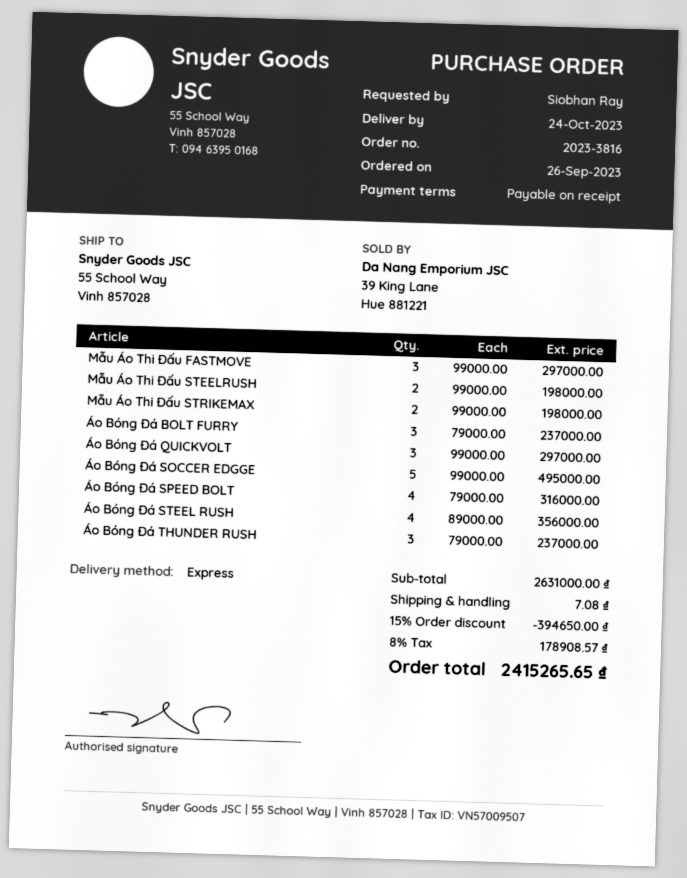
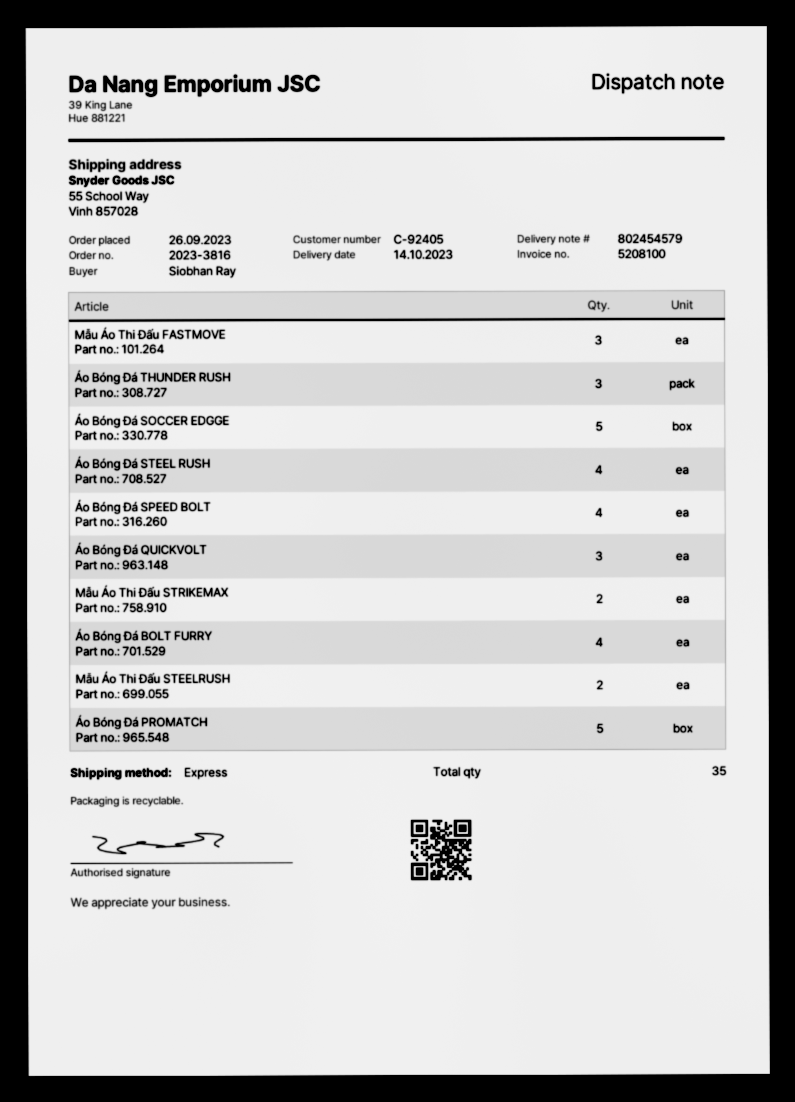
delivery date: 2023-10-24 -> 2023-10-14
Áo Bóng Đá BOLT FURRY: 3 -> 4
Áo Bóng Đá PROMATCH: none -> 5

